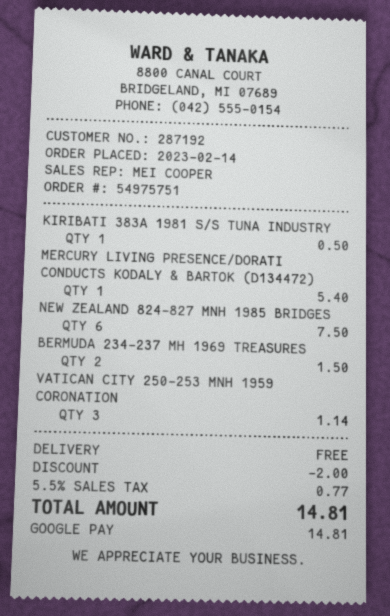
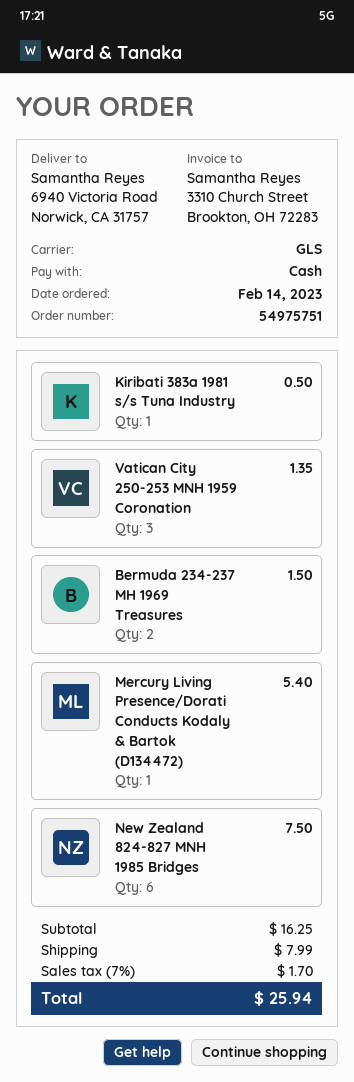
payment method: Google Pay -> cash
VATICAN CITY 250-253 MNH 1959 CORONATION: 3 for 1.14 -> 3 for 1.35
discount: 2.00 -> none
shipping: 0.00 -> 7.99
tax: 5.5% = 0.77 -> 7% = 1.70
total: 14.81 -> 25.94

